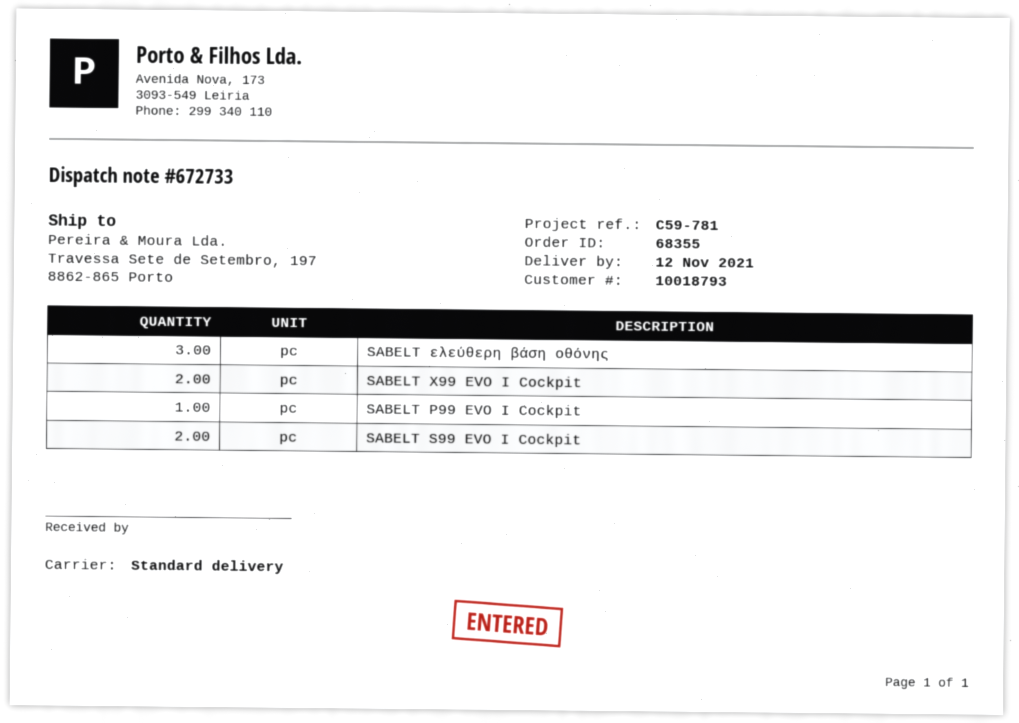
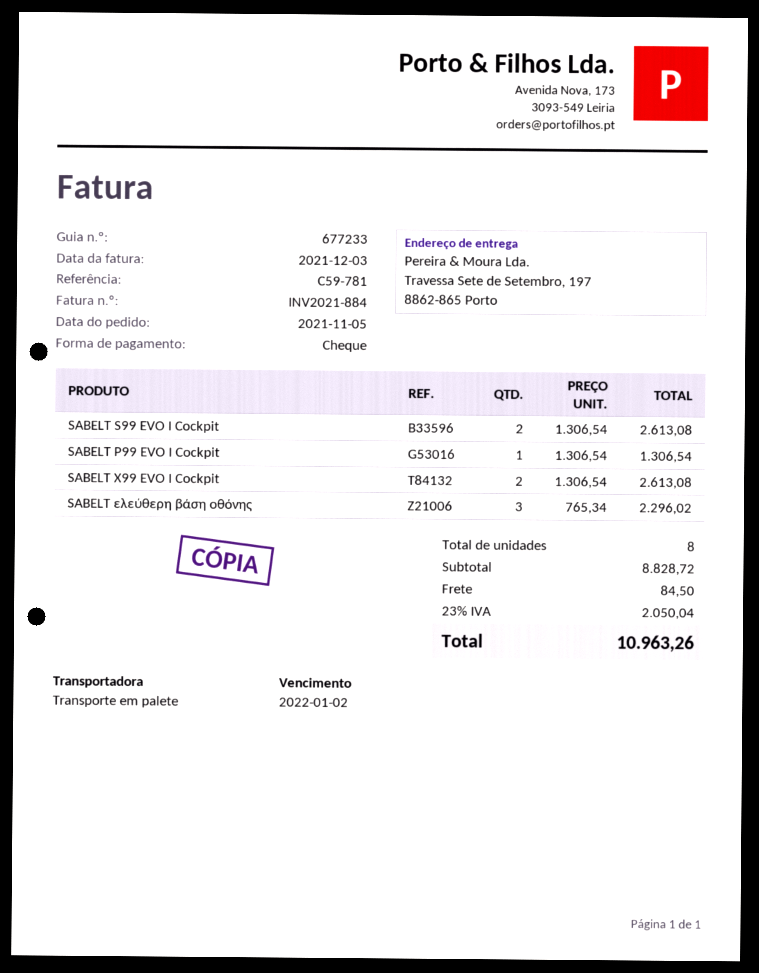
delivery note number: 672733 -> 677233
shipping method: standard -> pallet freight

